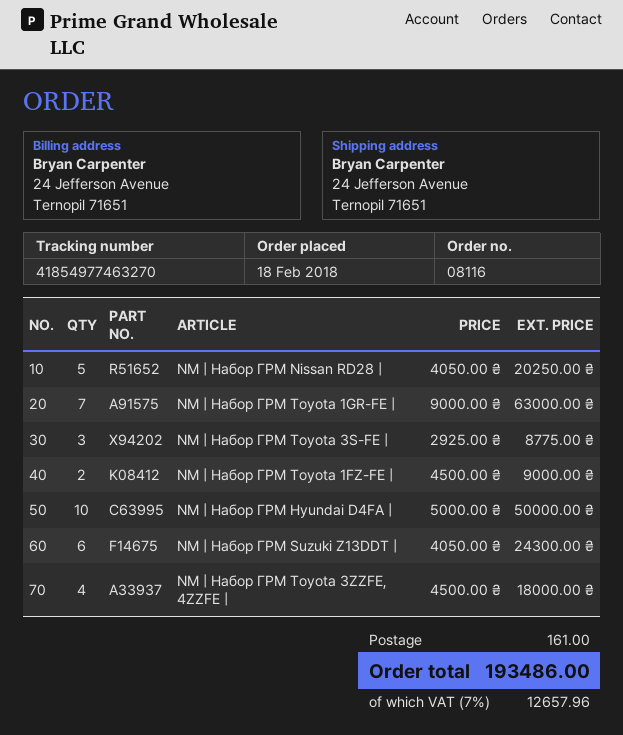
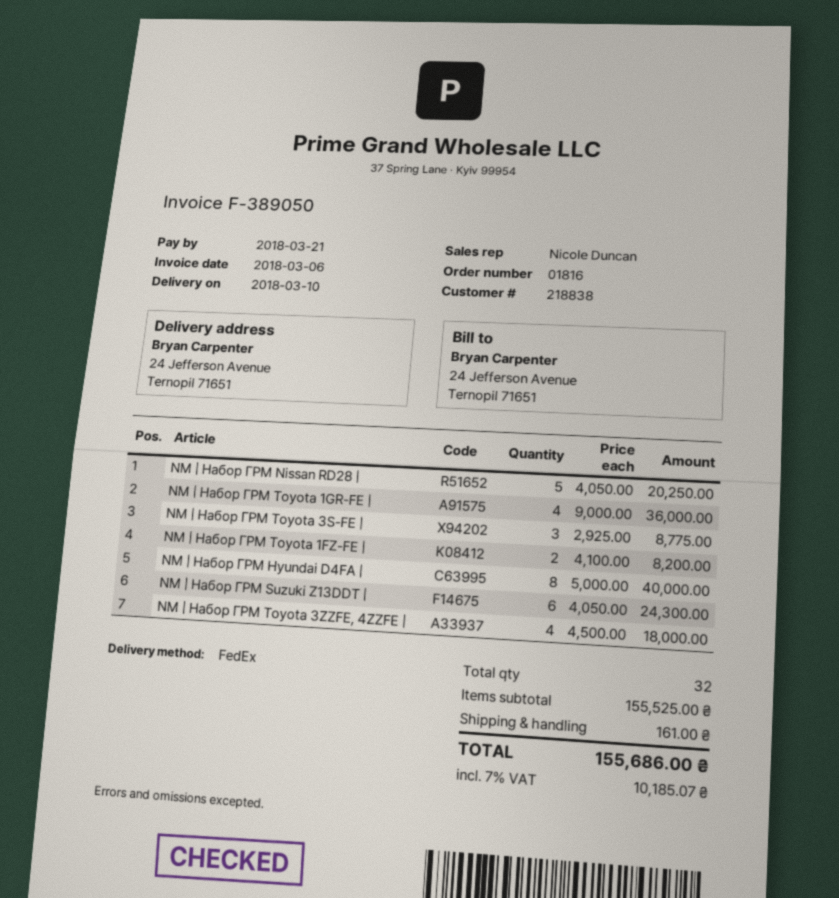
order number: 08116 -> 01816
NM | Набор ГРМ Toyota 1GR-FE |: 7 x 9000.00 = 63000.00 -> 4 x 9000.00 = 36000.00
NM | Набор ГРМ Toyota 1FZ-FE |: 2 x 4500.00 = 9000.00 -> 2 x 4100.00 = 8200.00
NM | Набор ГРМ Hyundai D4FA |: 10 x 5000.00 = 50000.00 -> 8 x 5000.00 = 40000.00
tax: 7% = 12657.96 -> 7% = 10185.07
total: 193486.00 -> 155686.00

